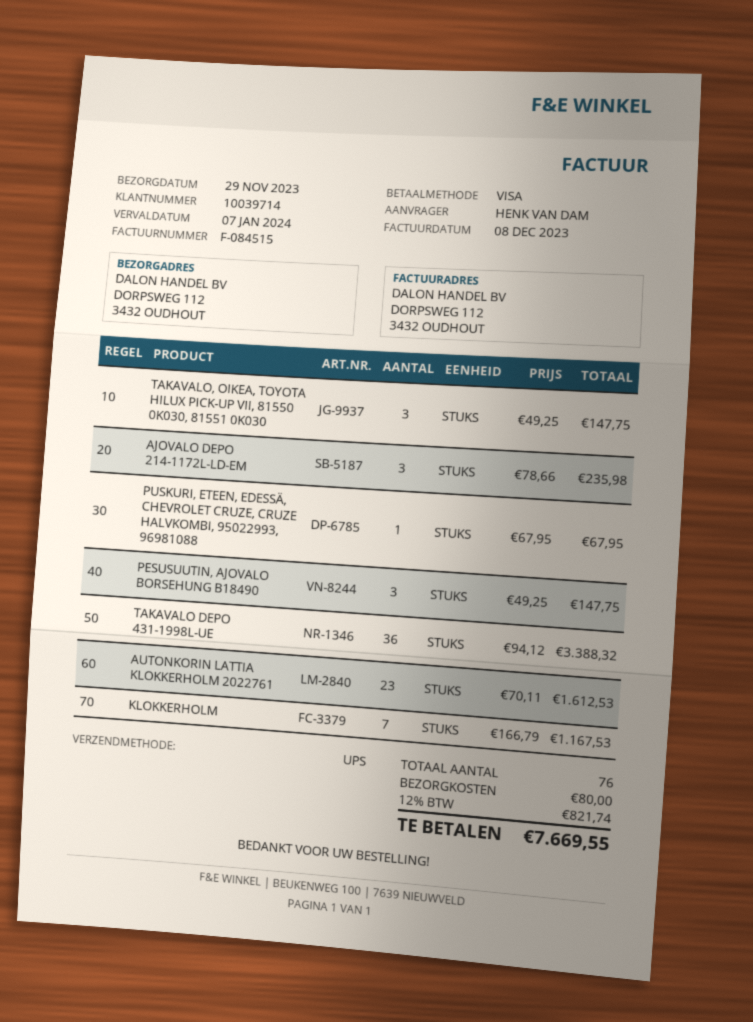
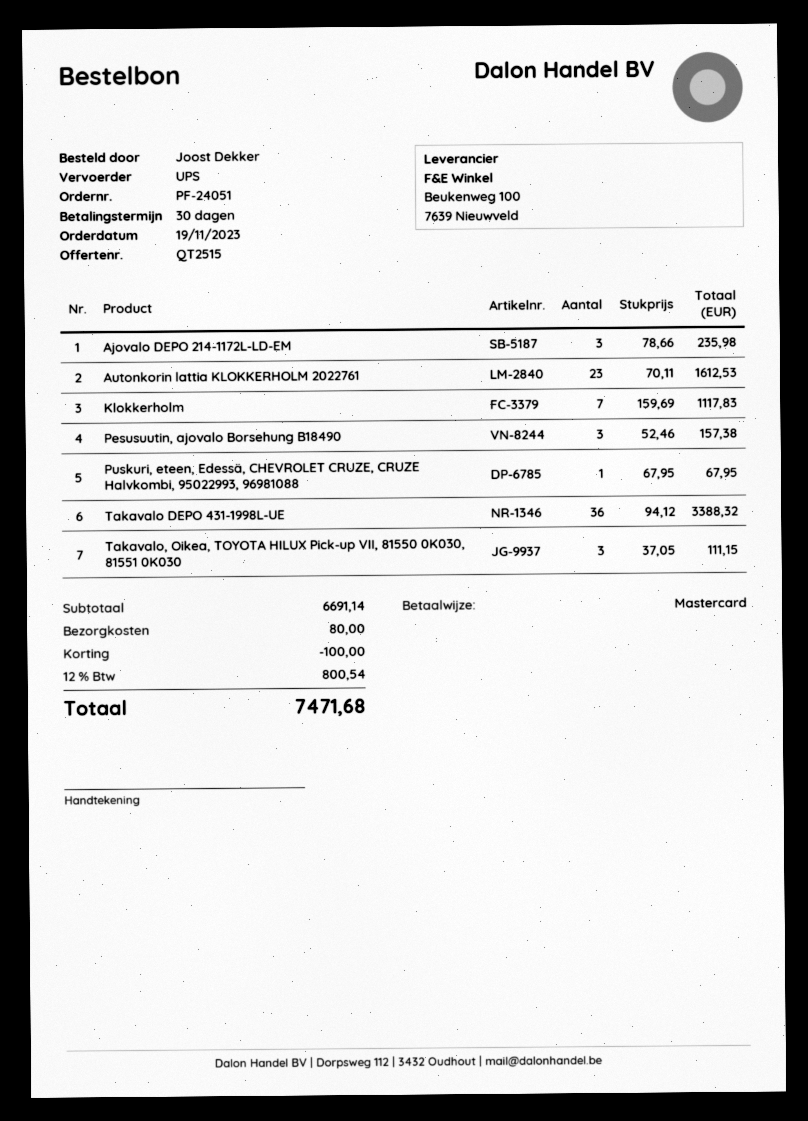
ordered by: HENK VAN DAM -> Joost Dekker
payment method: Visa -> Mastercard
TAKAVALO, OIKEA, TOYOTA HILUX PICK-UP VII, 81550 0K030, 81551 0K030: 3 x 49.25 = 147.75 -> 3 x 37.05 = 111.15
PESUSUUTIN, AJOVALO BORSEHUNG B18490: 3 x 49.25 = 147.75 -> 3 x 52.46 = 157.38
KLOKKERHOLM: 7 x 166.79 = 1167.53 -> 7 x 159.69 = 1117.83
discount: none -> 100.00
tax: 12% = 821.74 -> 12% = 800.54
total: 7669.55 -> 7471.68

